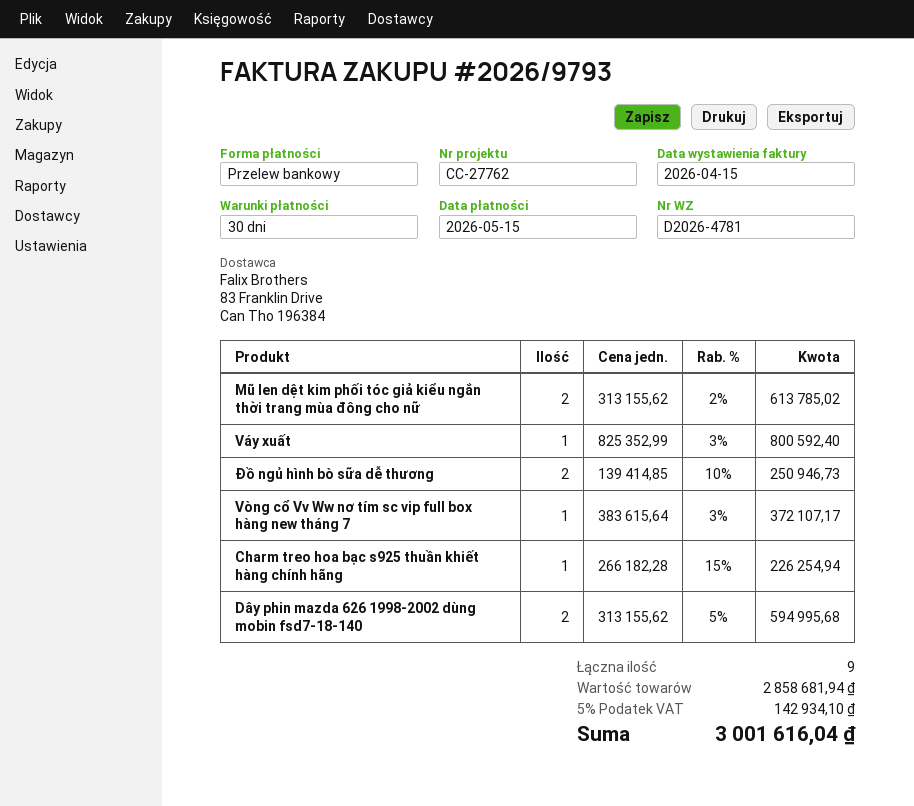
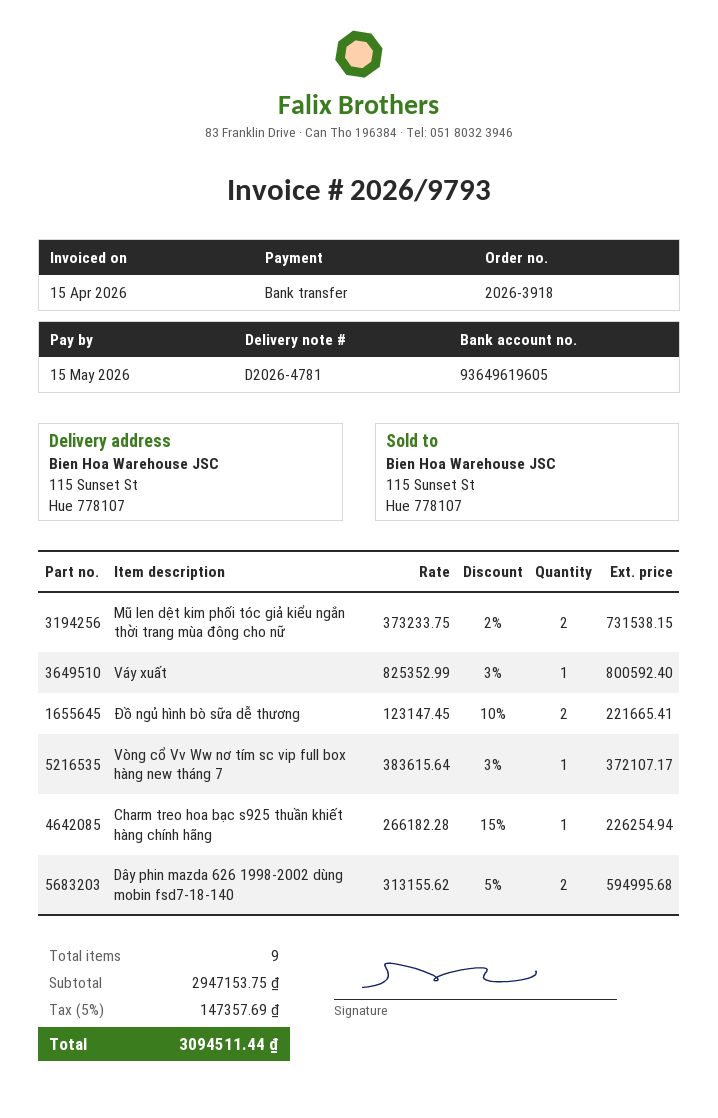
Mũ len dệt kim phối tóc giả kiểu ngắn thời trang mùa đông cho nữ: 2 x 313155.62 - 2% = 613785.02 -> 2 x 373233.75 - 2% = 731538.15
Đồ ngủ hình bò sữa dễ thương: 2 x 139414.85 - 10% = 250946.73 -> 2 x 123147.45 - 10% = 221665.41
subtotal: 2858681.94 -> 2947153.75
tax: 5% = 142934.10 -> 5% = 147357.69
total: 3001616.04 -> 3094511.44

